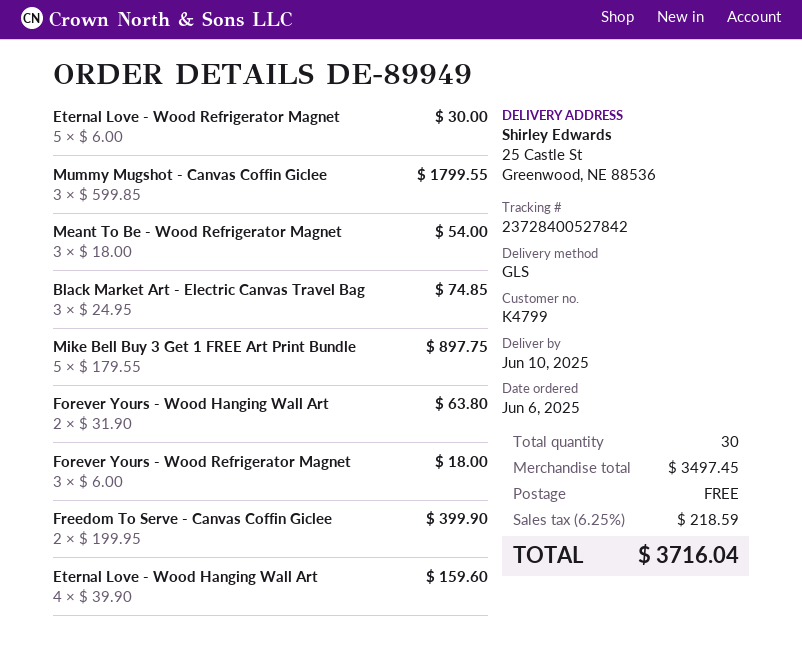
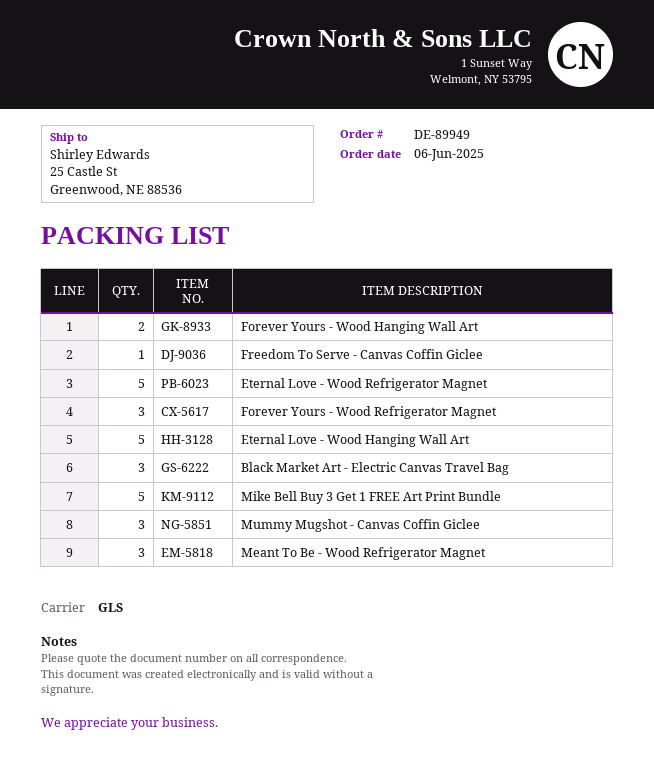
Freedom To Serve - Canvas Coffin Giclee: 2 -> 1
Eternal Love - Wood Hanging Wall Art: 4 -> 5

